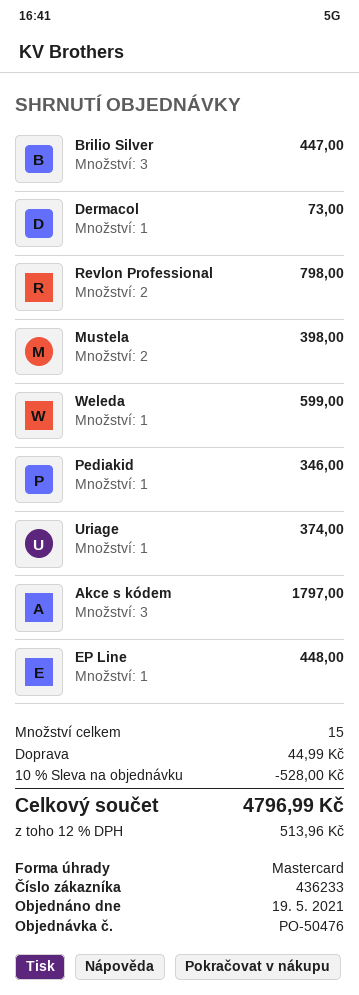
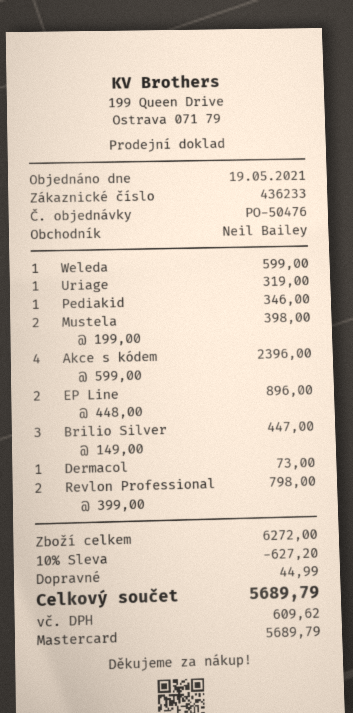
Uriage: 1 for 374.00 -> 1 for 319.00
Akce s kódem: 3 for 1797.00 -> 4 for 2396.00
EP Line: 1 for 448.00 -> 2 for 896.00
discount: 10% = 528.00 -> 10% = 627.20
tax: 513.96 -> 609.62
total: 4796.99 -> 5689.79

